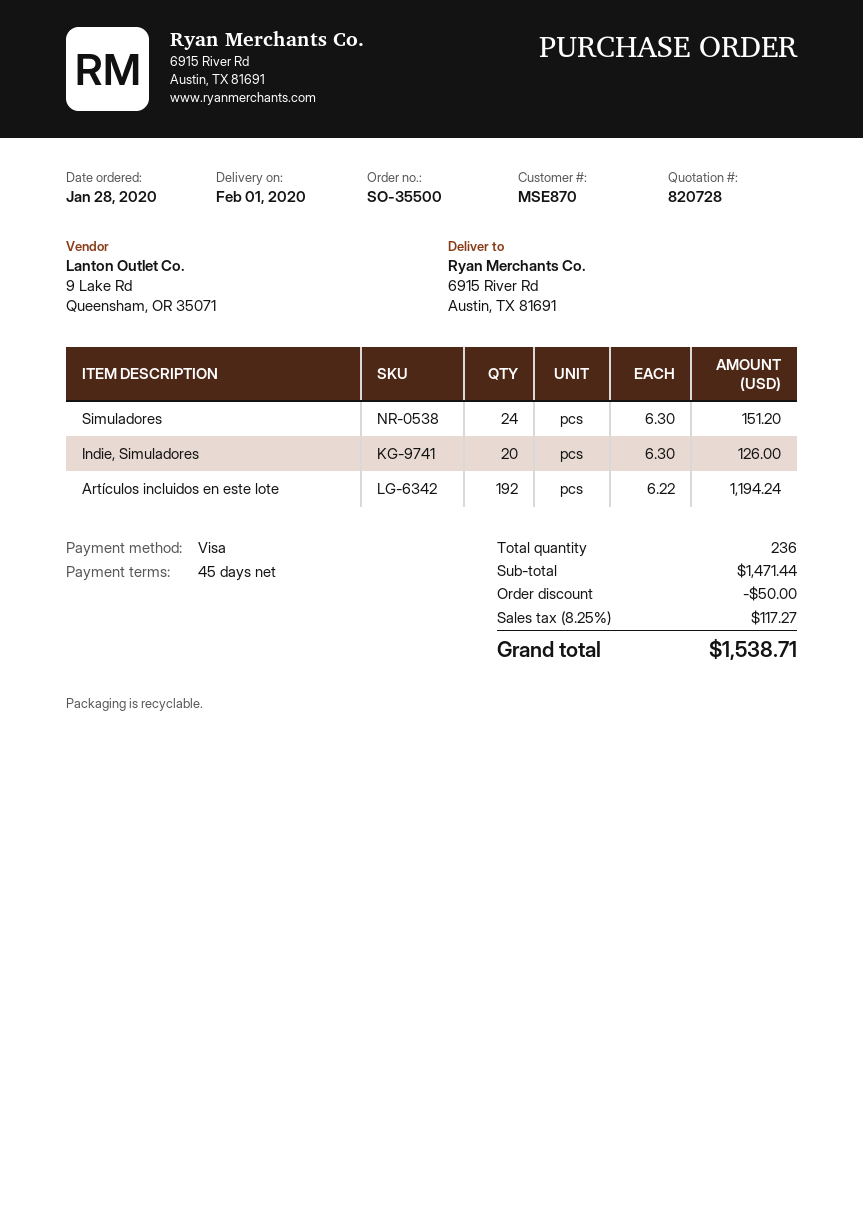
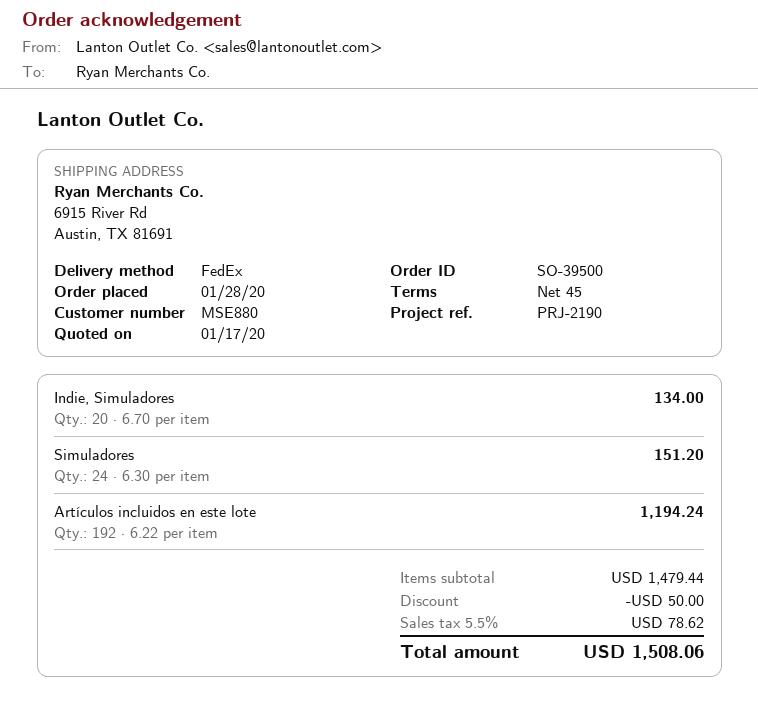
order number: SO-35500 -> SO-39500
customer number: MSE870 -> MSE880
Indie, Simuladores: 20 x 6.30 = 126.00 -> 20 x 6.70 = 134.00
subtotal: 1471.44 -> 1479.44
tax: 8.25% = 117.27 -> 5.5% = 78.62
total: 1538.71 -> 1508.06

